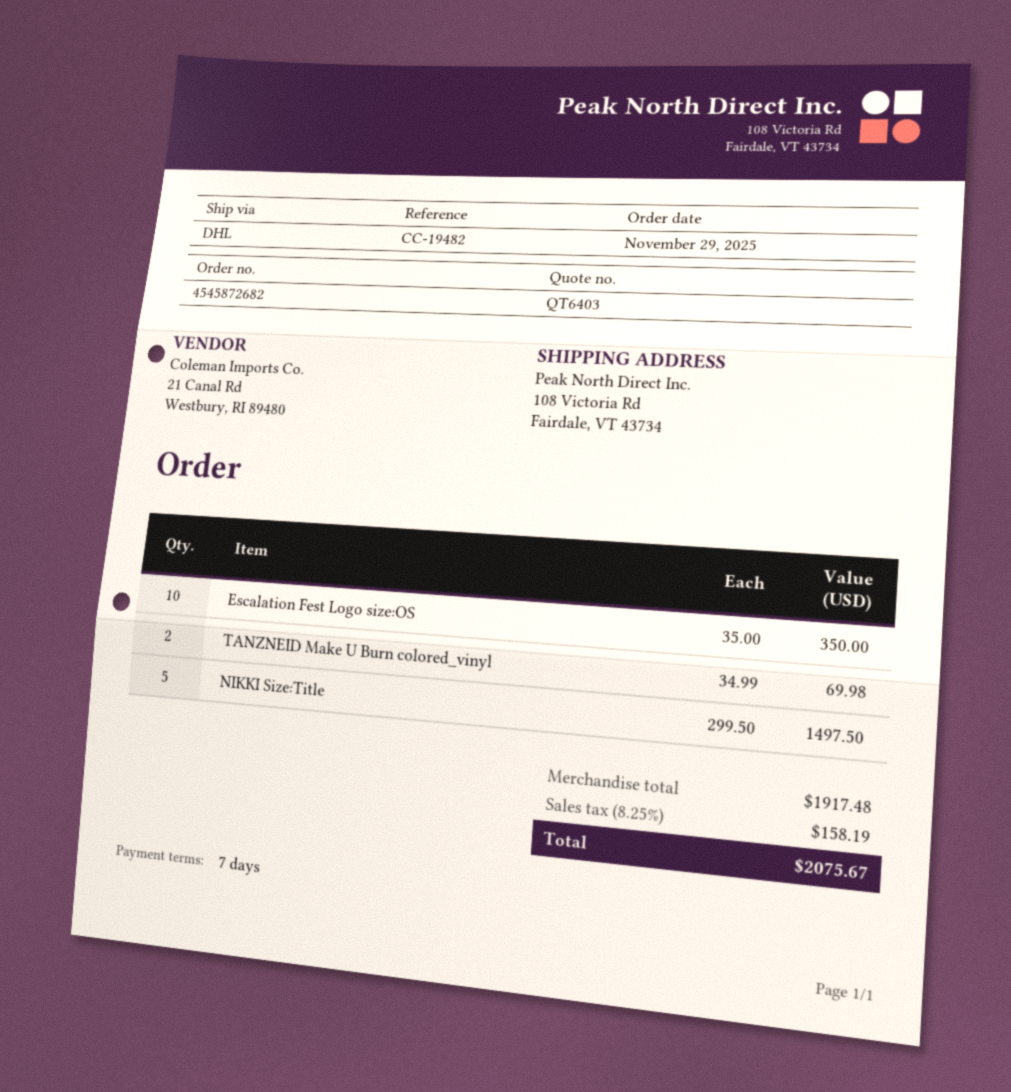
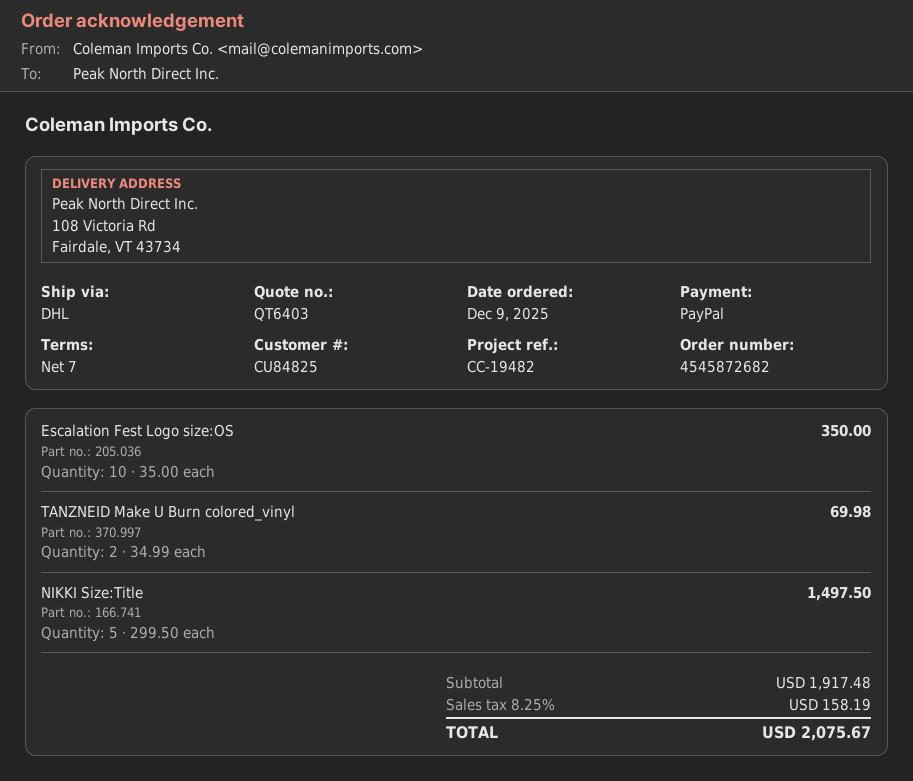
order date: 2025-11-29 -> 2025-12-09

